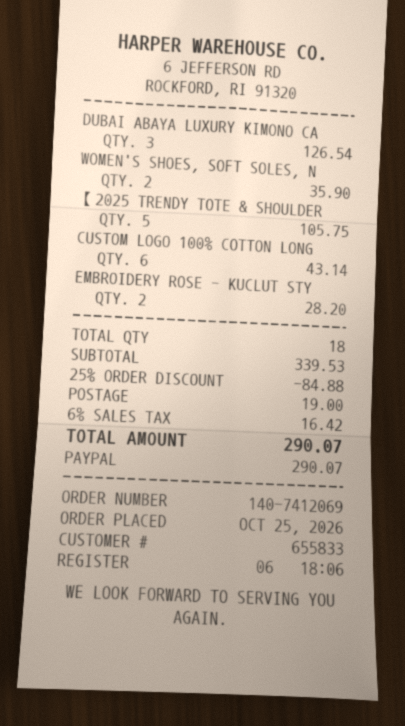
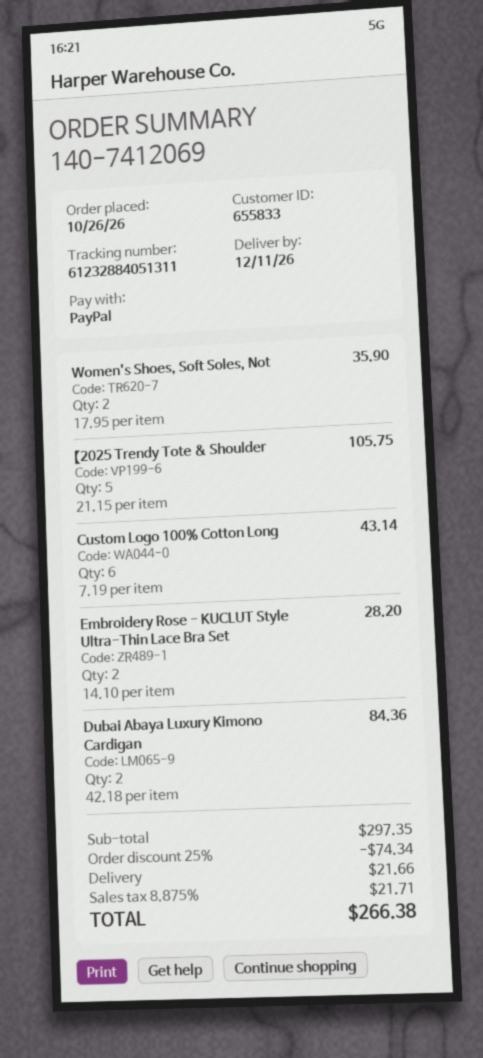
order date: 2026-10-25 -> 2026-10-26
DUBAI ABAYA LUXURY KIMONO CA: 3 for 126.54 -> 2 for 84.36
subtotal: 339.53 -> 297.35
discount: 25% = 84.88 -> 25% = 74.34
shipping: 19.00 -> 21.66
tax: 6% = 16.42 -> 8.875% = 21.71
total: 290.07 -> 266.38

